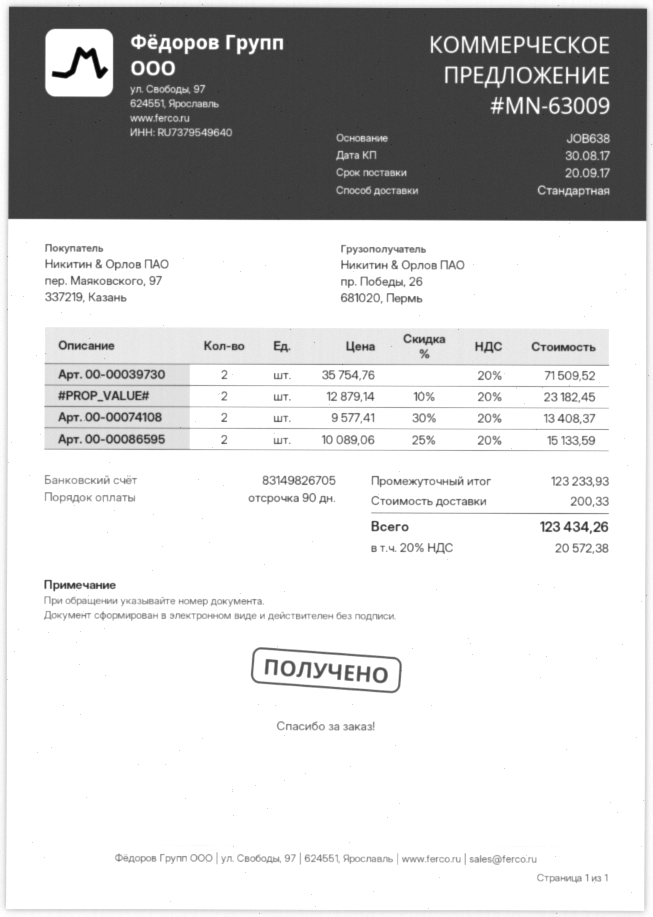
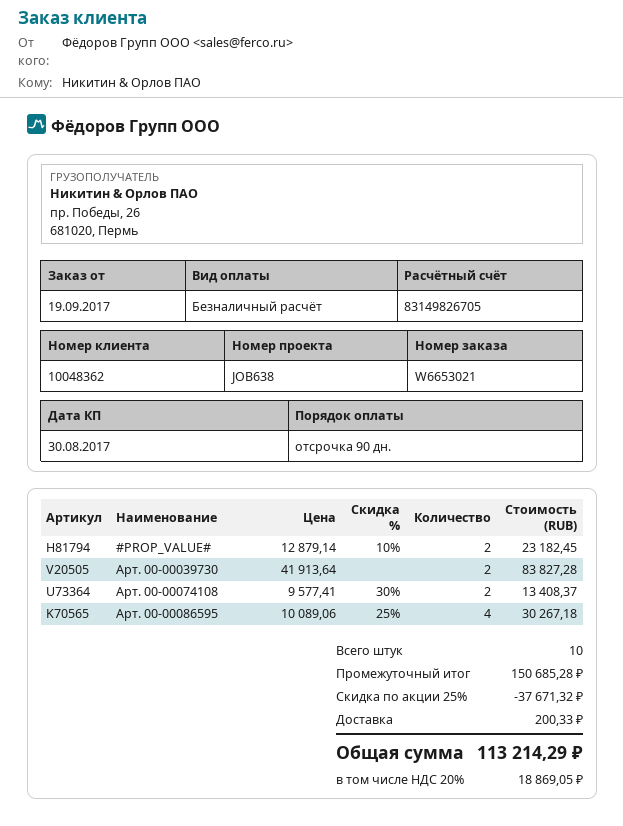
Арт. 00-00039730: 2 x 35754.76 = 71509.52 -> 2 x 41913.64 = 83827.28
Арт. 00-00086595: 2 x 10089.06 - 25% = 15133.59 -> 4 x 10089.06 - 25% = 30267.18
subtotal: 123233.93 -> 150685.28
discount: none -> 25% = 37671.32
tax: 20% = 20572.38 -> 20% = 18869.05
total: 123434.26 -> 113214.29

